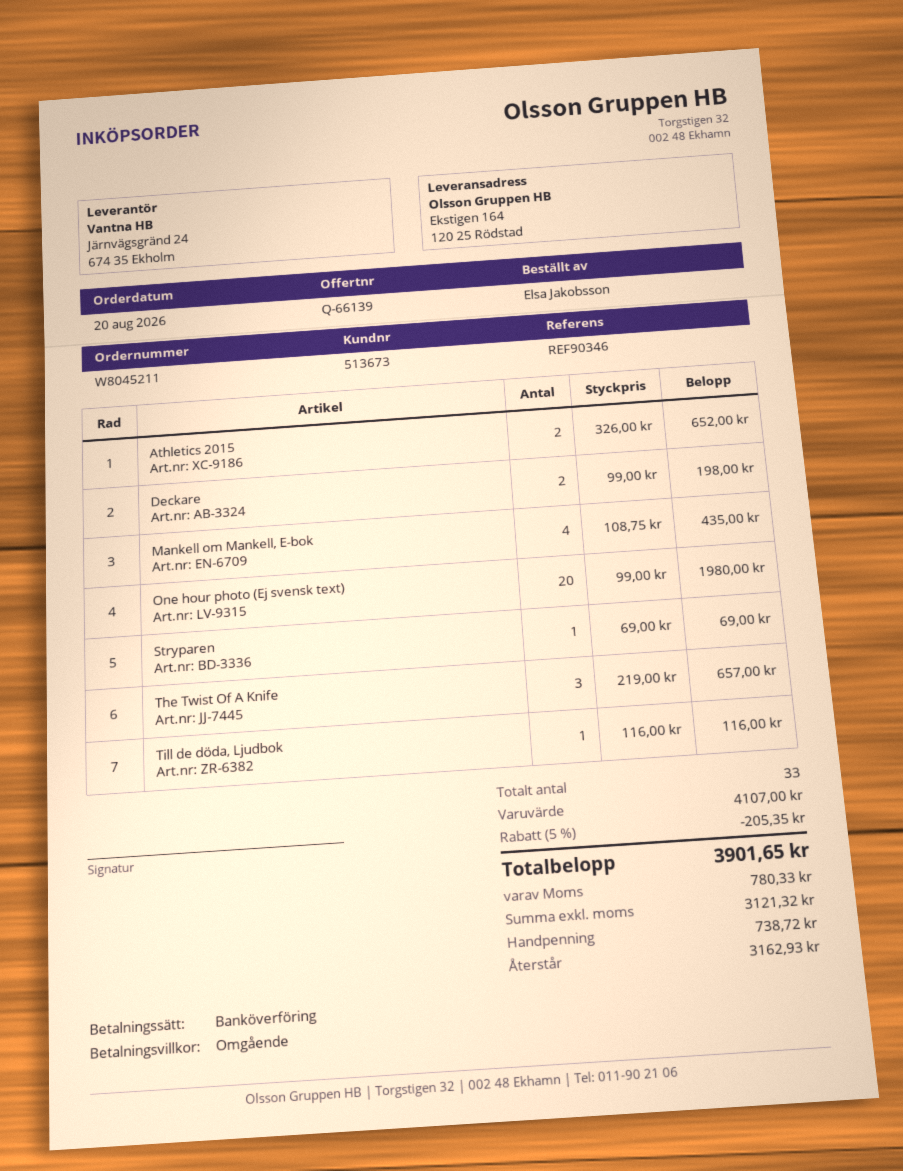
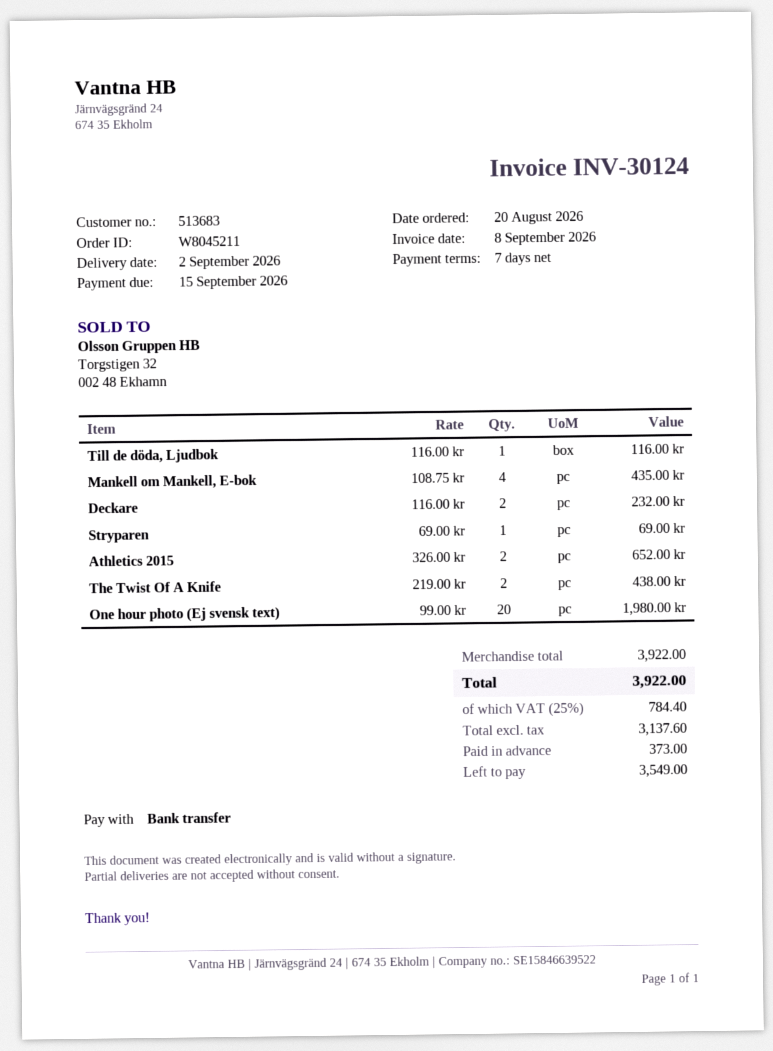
payment terms: on receipt -> 7 days
customer number: 513673 -> 513683
Deckare: 2 x 99.00 = 198.00 -> 2 x 116.00 = 232.00
The Twist Of A Knife: 3 x 219.00 = 657.00 -> 2 x 219.00 = 438.00
subtotal: 4107.00 -> 3922.00
discount: 5% = 205.35 -> none
net: 3121.32 -> 3137.60
tax: 780.33 -> 784.40
total: 3901.65 -> 3922.00
deposit: 738.72 -> 373.00
balance: 3162.93 -> 3549.00

